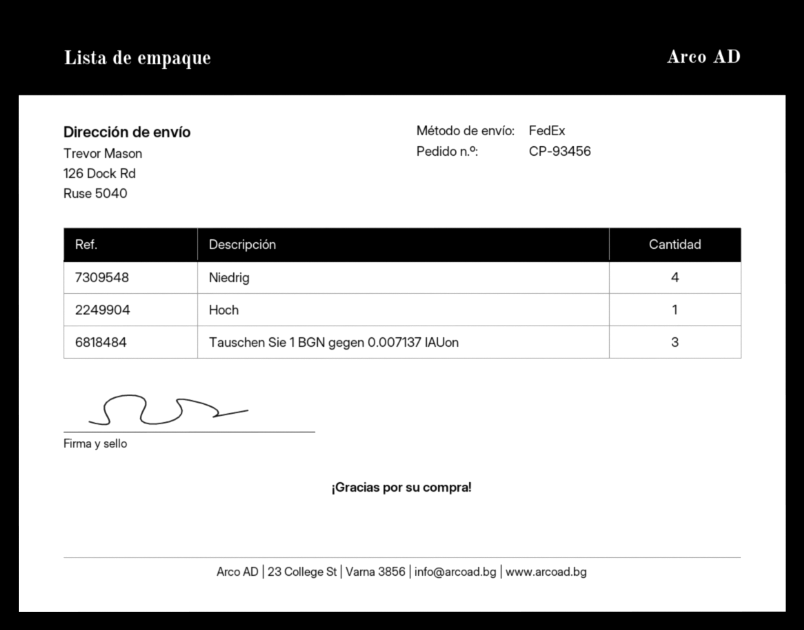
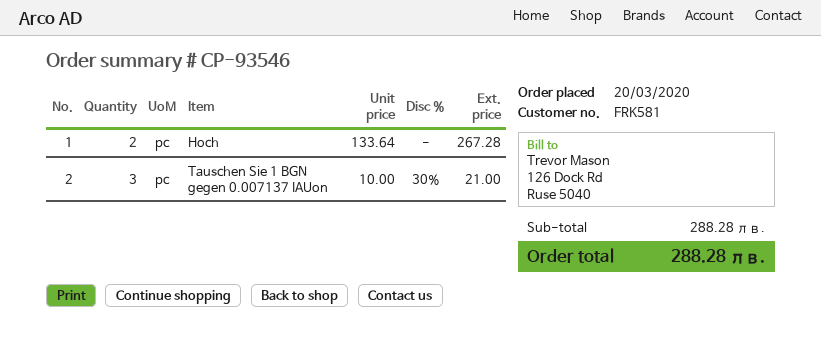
order number: CP-93456 -> CP-93546
Niedrig: 4 -> none
Hoch: 1 -> 2

